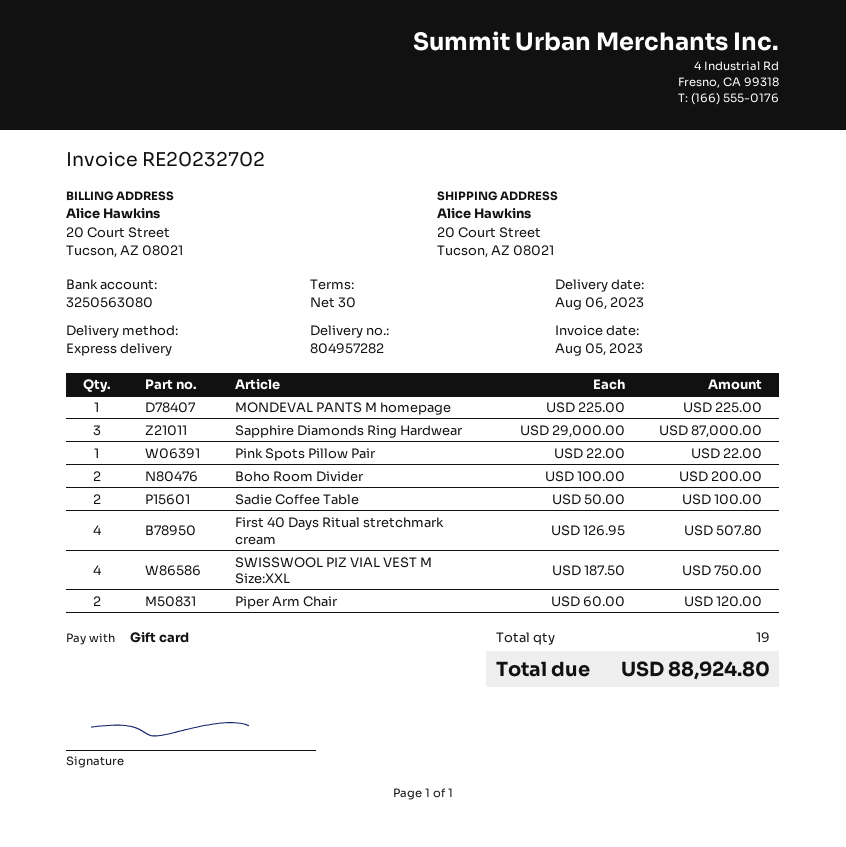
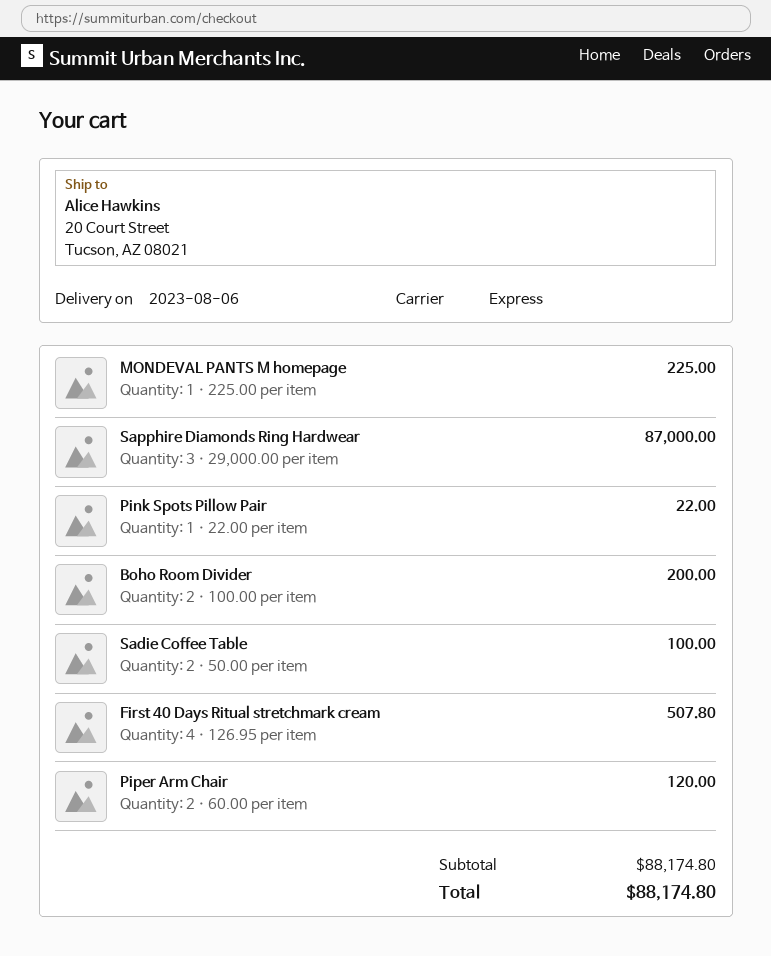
SWISSWOOL PIZ VIAL VEST M Size:XXL: 4 x 187.50 = 750.00 -> none
total: 88924.80 -> 88174.80

